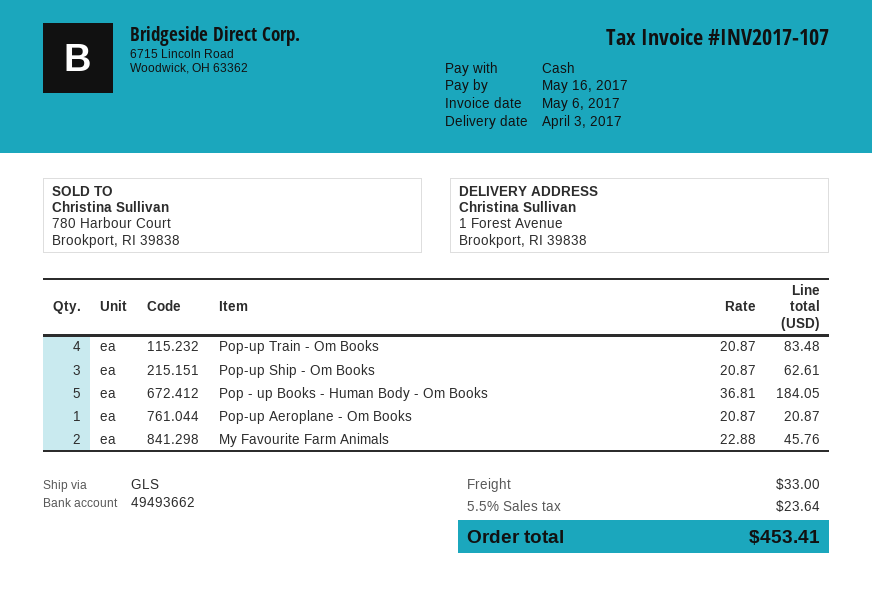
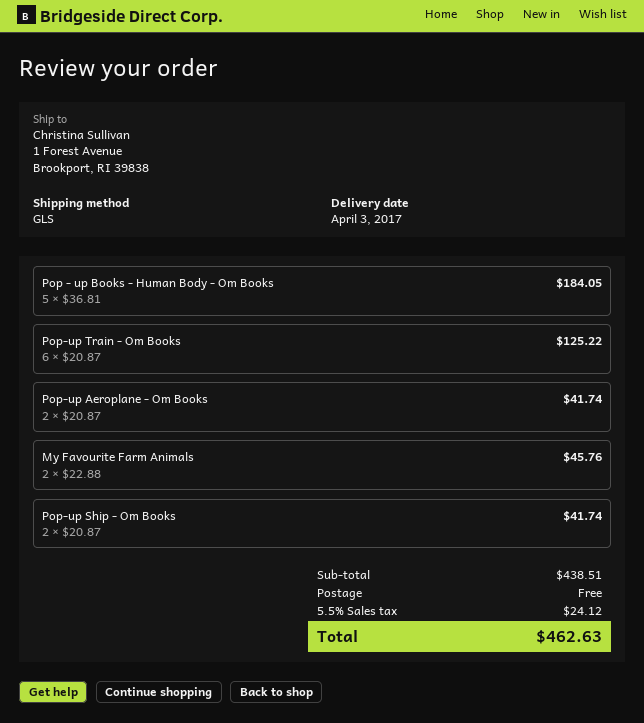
Pop-up Train - Om Books: 4 x 20.87 = 83.48 -> 6 x 20.87 = 125.22
Pop-up Ship - Om Books: 3 x 20.87 = 62.61 -> 2 x 20.87 = 41.74
Pop-up Aeroplane - Om Books: 1 x 20.87 = 20.87 -> 2 x 20.87 = 41.74
shipping: 33.00 -> 0.00
tax: 5.5% = 23.64 -> 5.5% = 24.12
total: 453.41 -> 462.63

